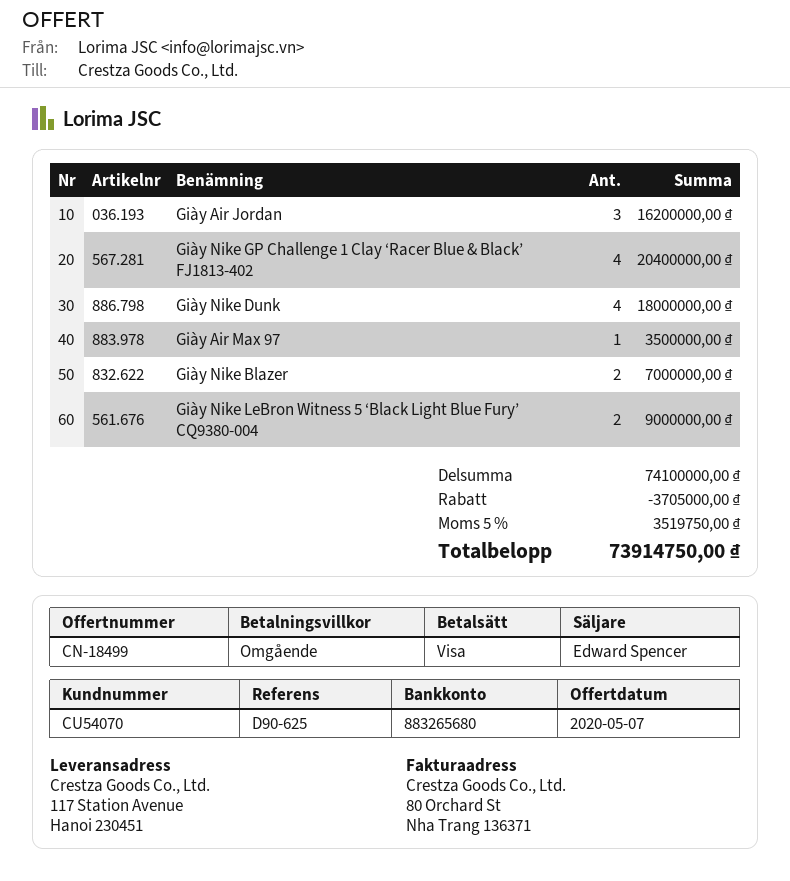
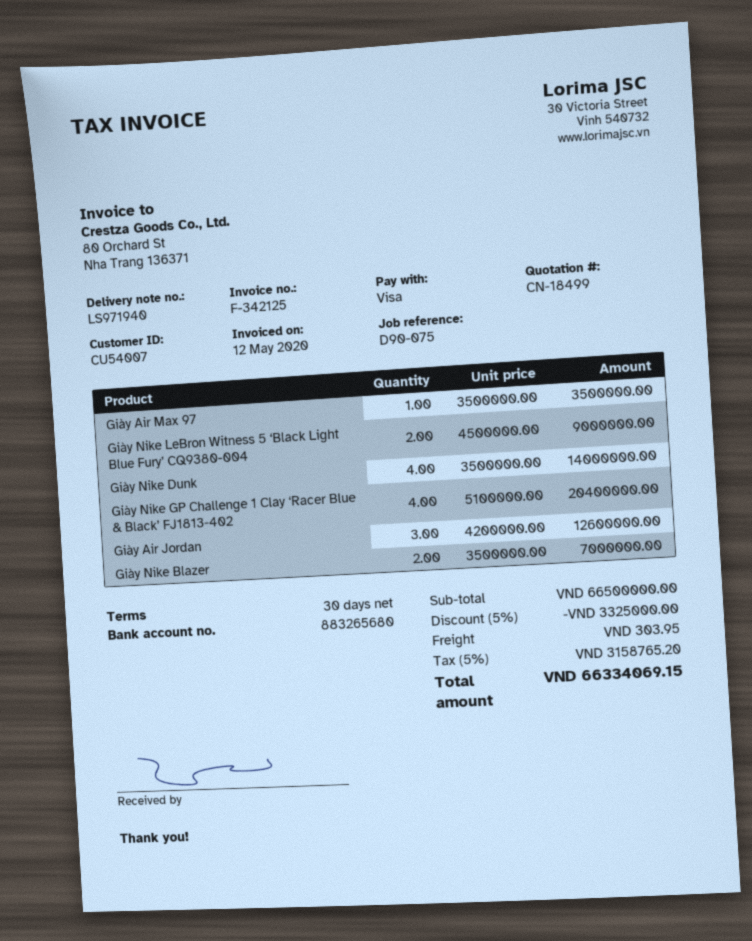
payment terms: on receipt -> 30 days
customer number: CU54070 -> CU54007
reference: D90-625 -> D90-075
Giày Air Jordan: 3 for 16200000.00 -> 3 for 12600000.00
Giày Nike Dunk: 4 for 18000000.00 -> 4 for 14000000.00
subtotal: 74100000.00 -> 66500000.00
discount: 3705000.00 -> 3325000.00
shipping: none -> 303.95
tax: 5% = 3519750.00 -> 5% = 3158765.20
total: 73914750.00 -> 66334069.15

